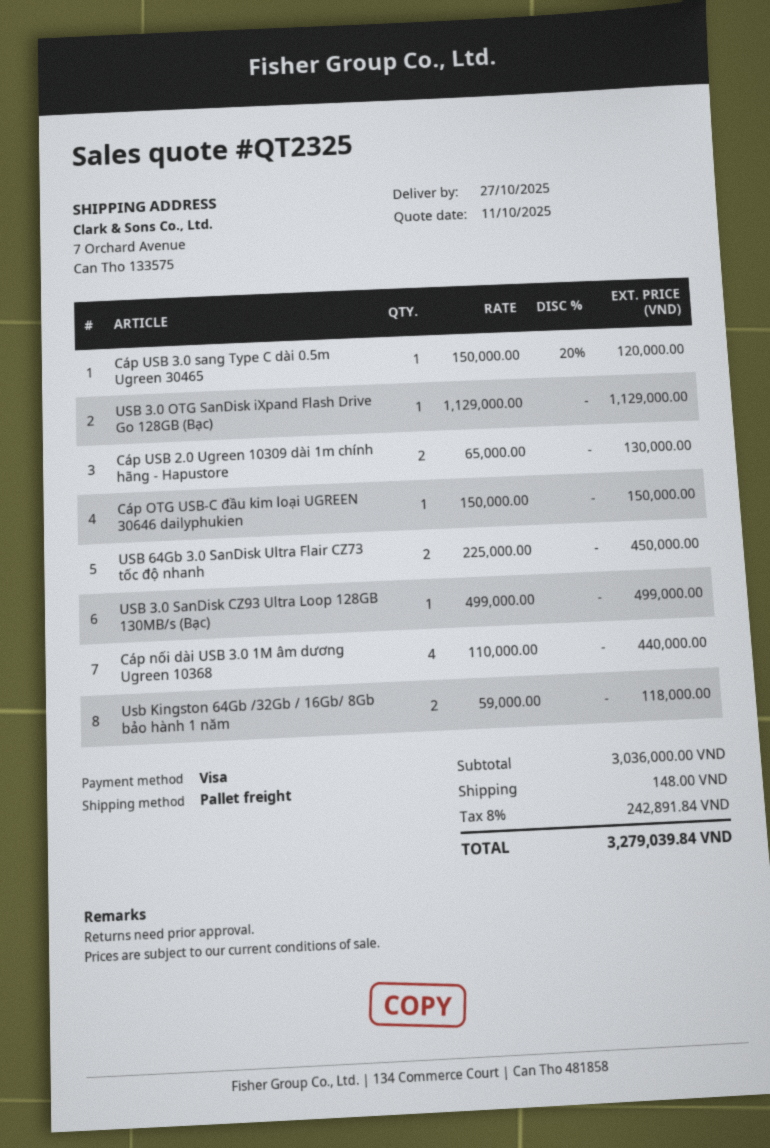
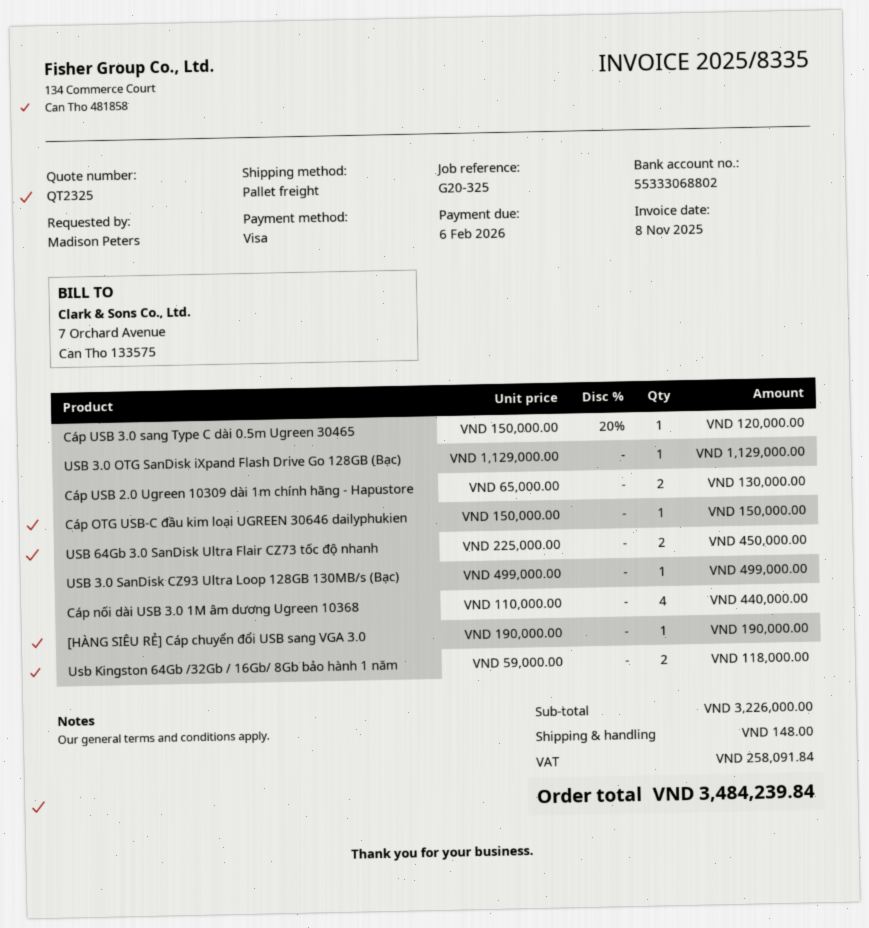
[HÀNG SIÊU RẺ] Cáp chuyển đổi USB sang VGA 3.0: none -> 1 x 190000.00 = 190000.00
subtotal: 3036000.00 -> 3226000.00
tax: 242891.84 -> 258091.84
total: 3279039.84 -> 3484239.84

